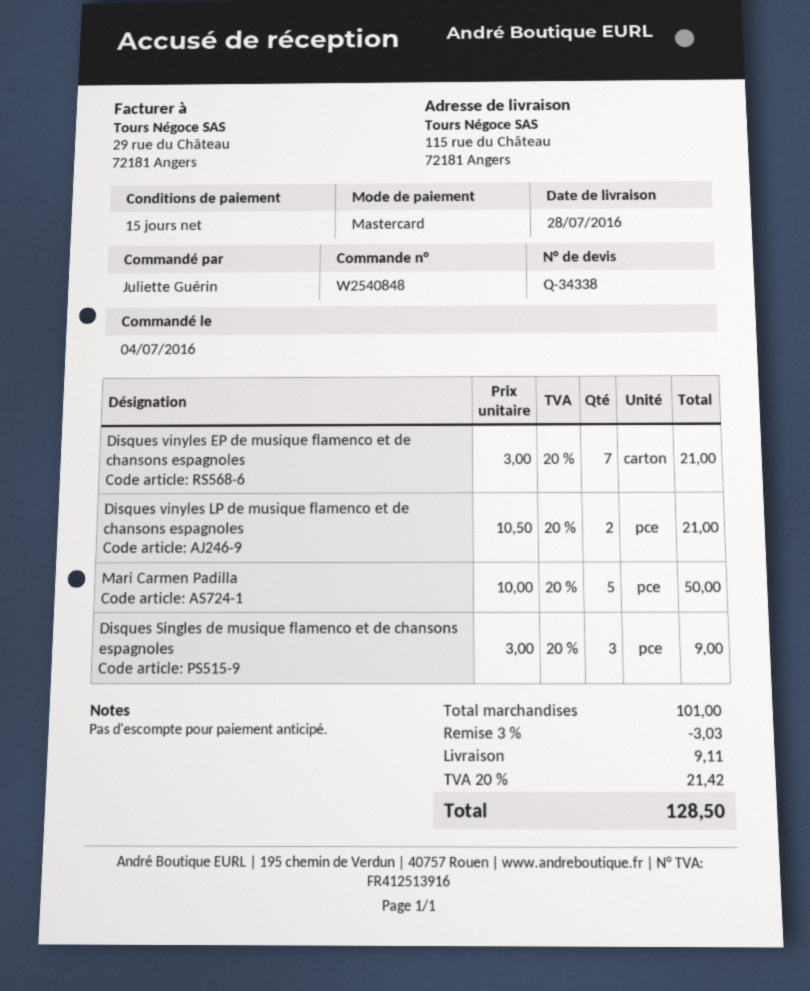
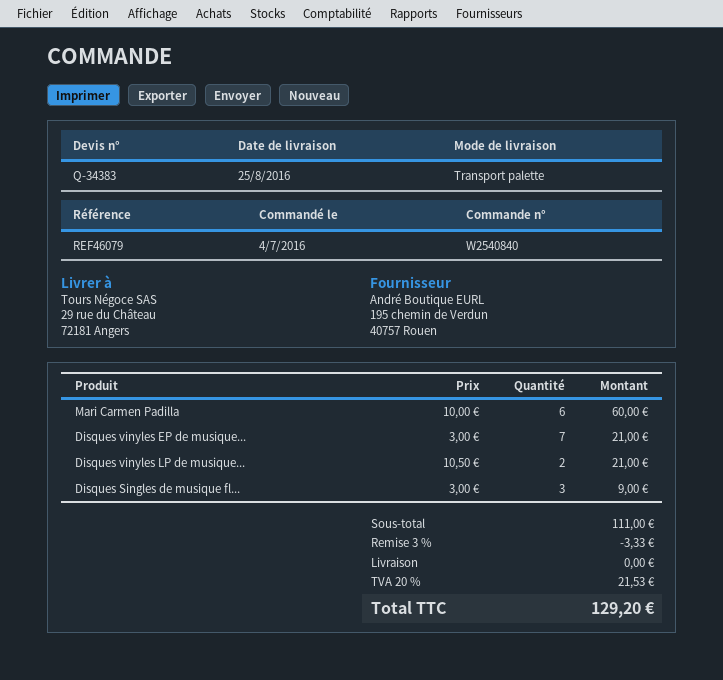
quote number: Q-34338 -> Q-34383
order number: W2540848 -> W2540840
delivery date: 2016-07-28 -> 2016-08-25
ship to: 115 rue du Château, 72181 Angers -> 29 rue du Château, 72181 Angers
Mari Carmen Padilla: 5 x 10.00 = 50.00 -> 6 x 10.00 = 60.00
subtotal: 101.00 -> 111.00
discount: 3% = 3.03 -> 3% = 3.33
shipping: 9.11 -> 0.00
tax: 20% = 21.42 -> 20% = 21.53
total: 128.50 -> 129.20

